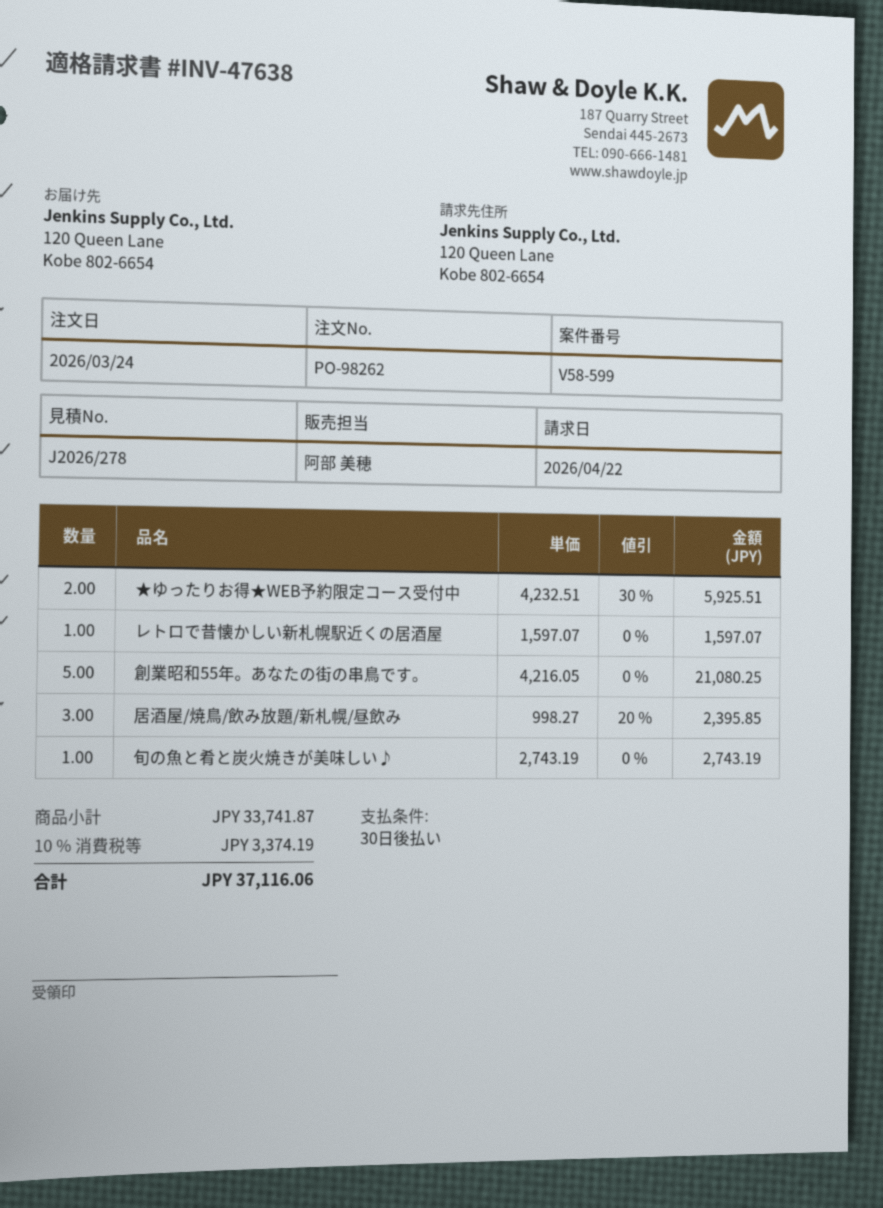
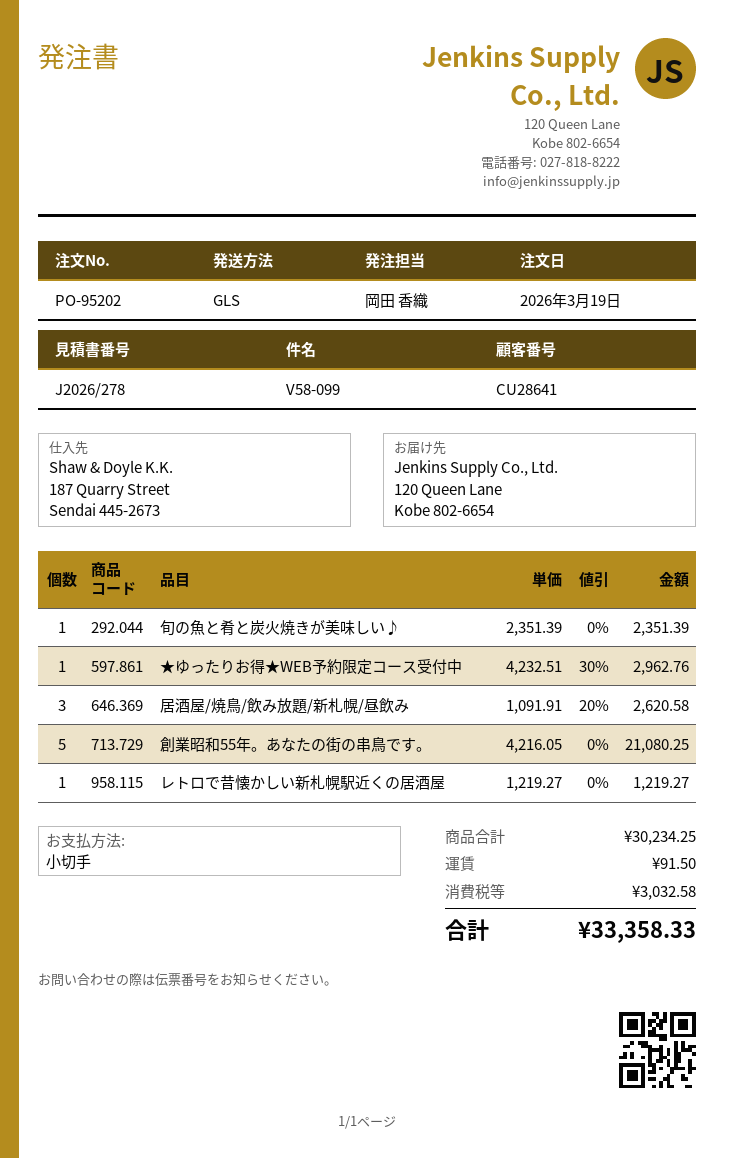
order number: PO-98262 -> PO-95202
order date: 2026-03-24 -> 2026-03-19
reference: V58-599 -> V58-099
★ゆったりお得★WEB予約限定コース受付中: 2 x 4232.51 - 30% = 5925.51 -> 1 x 4232.51 - 30% = 2962.76
レトロで昔懐かしい新札幌駅近くの居酒屋: 1 x 1597.07 = 1597.07 -> 1 x 1219.27 = 1219.27
居酒屋/焼鳥/飲み放題/新札幌/昼飲み: 3 x 998.27 - 20% = 2395.85 -> 3 x 1091.91 - 20% = 2620.58
旬の魚と肴と炭火焼きが美味しい♪: 1 x 2743.19 = 2743.19 -> 1 x 2351.39 = 2351.39
subtotal: 33741.87 -> 30234.25
shipping: none -> 91.50
tax: 3374.19 -> 3032.58
total: 37116.06 -> 33358.33

